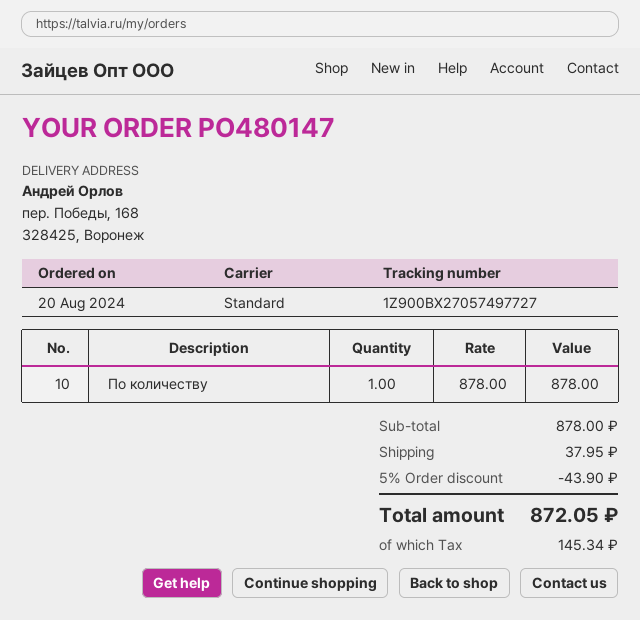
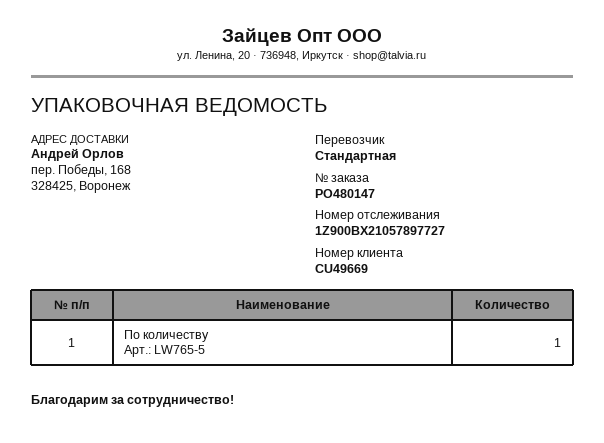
tracking number: 1Z900BX27057497727 -> 1Z900BX21057897727

